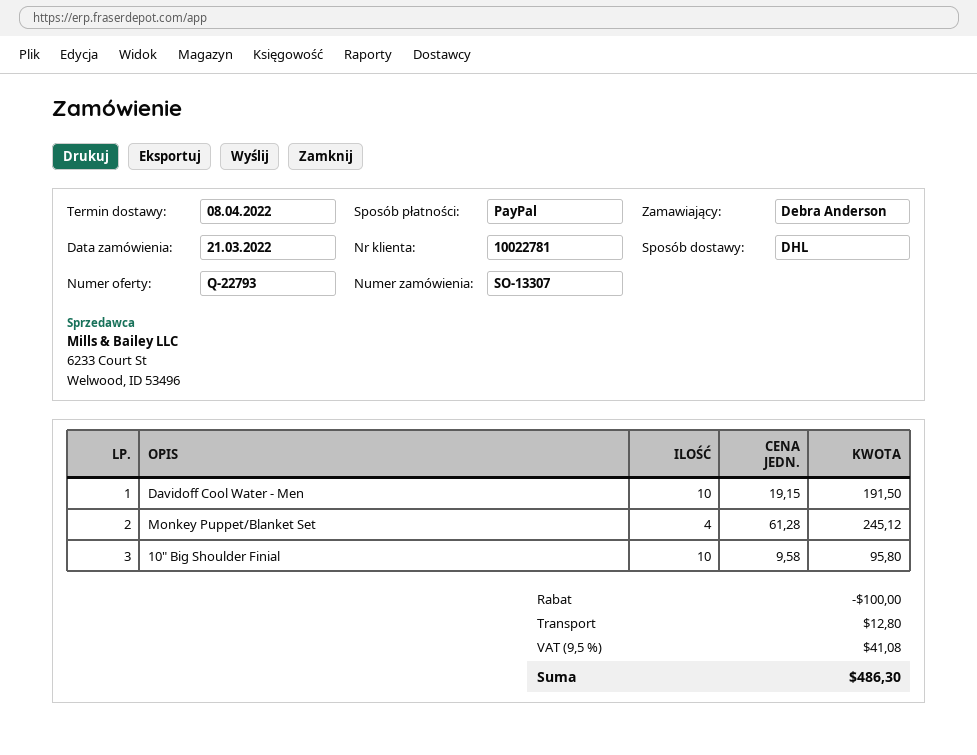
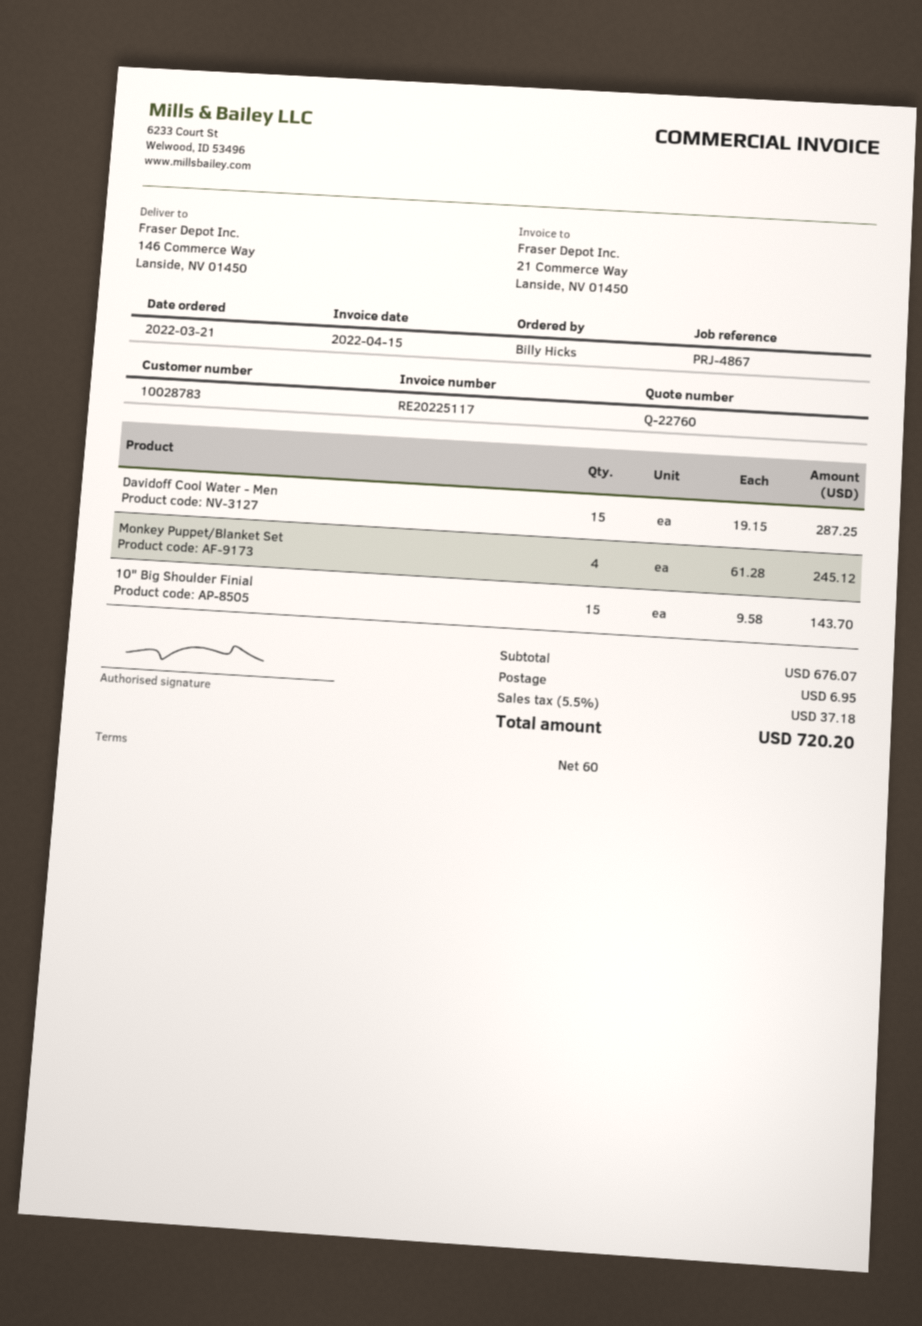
quote number: Q-22793 -> Q-22760
customer number: 10022781 -> 10028783
ordered by: Debra Anderson -> Billy Hicks
Davidoff Cool Water - Men: 10 x 19.15 = 191.50 -> 15 x 19.15 = 287.25
10" Big Shoulder Finial: 10 x 9.58 = 95.80 -> 15 x 9.58 = 143.70
discount: 100.00 -> none
shipping: 12.80 -> 6.95
tax: 9.5% = 41.08 -> 5.5% = 37.18
total: 486.30 -> 720.20

